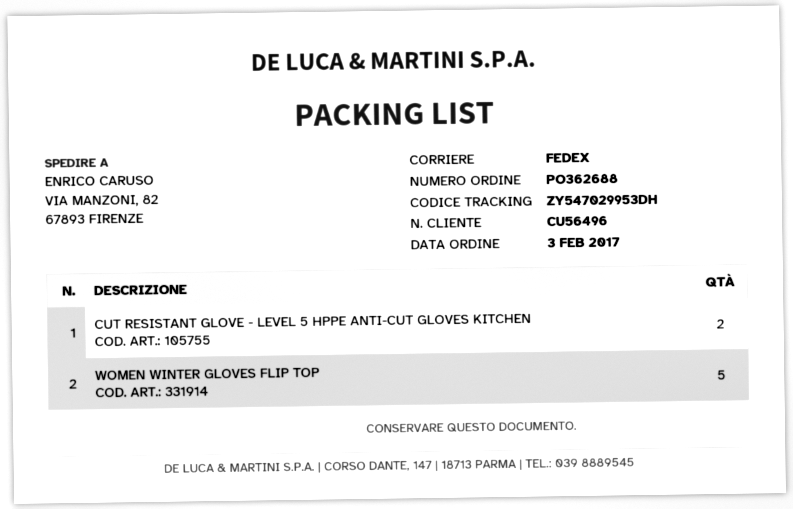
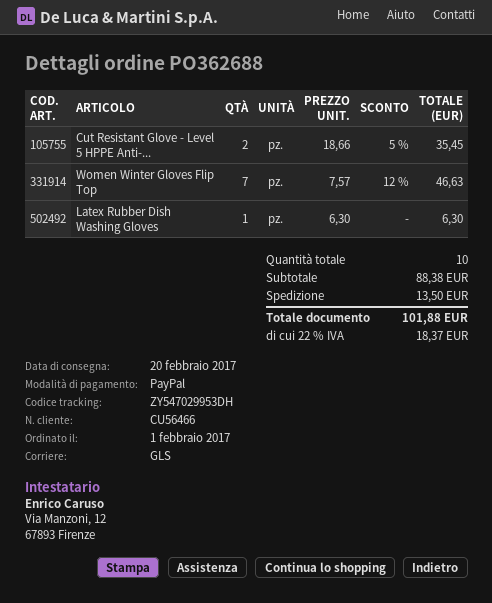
order date: 2017-02-03 -> 2017-02-01
customer number: CU56496 -> CU56466
shipping method: FedEx -> GLS
WOMEN WINTER GLOVES FLIP TOP: 5 -> 7
Latex Rubber Dish Washing Gloves: none -> 1

